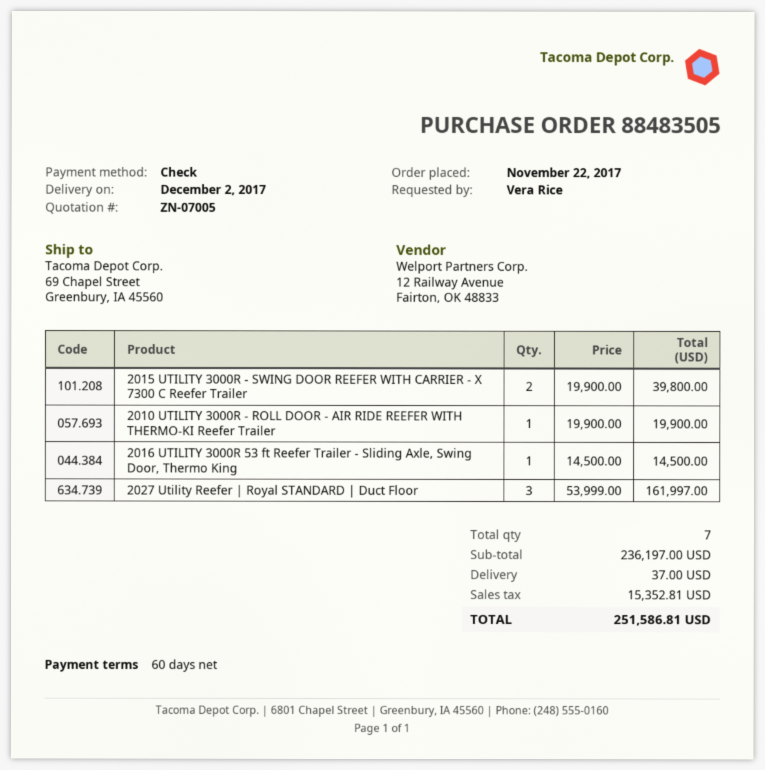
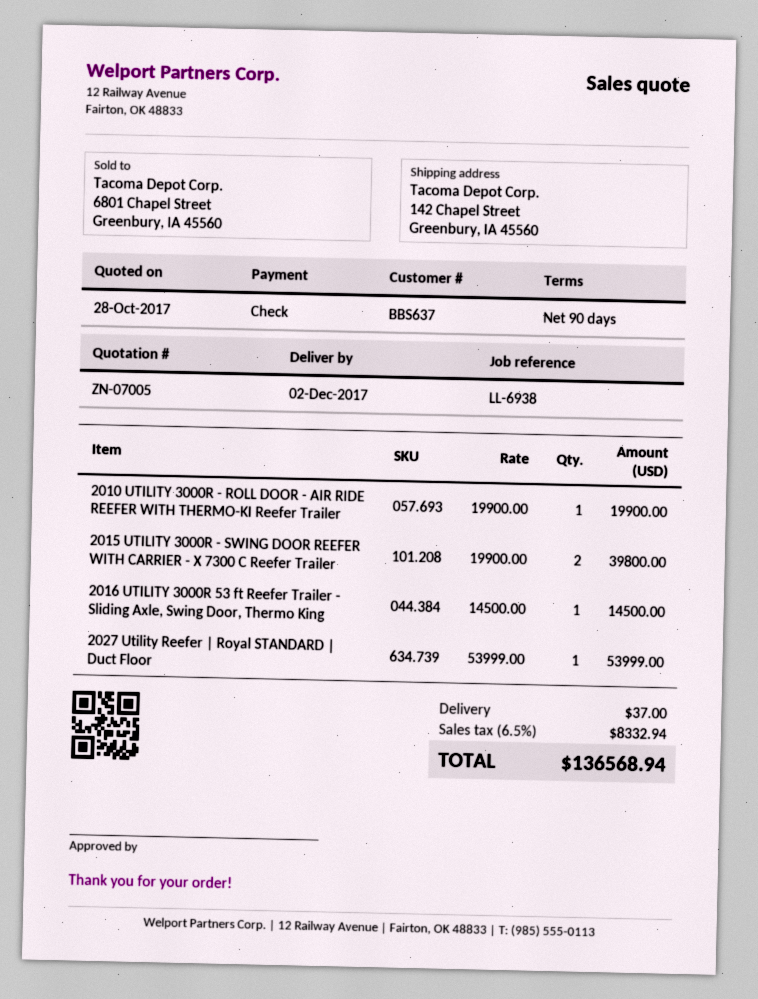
payment terms: 60 days -> 90 days
ship to: 69 Chapel Street, Greenbury, IA 45560 -> 142 Chapel Street, Greenbury, IA 45560
2027 Utility Reefer | Royal STANDARD | Duct Floor: 3 x 53999.00 = 161997.00 -> 1 x 53999.00 = 53999.00
tax: 15352.81 -> 8332.94
total: 251586.81 -> 136568.94

